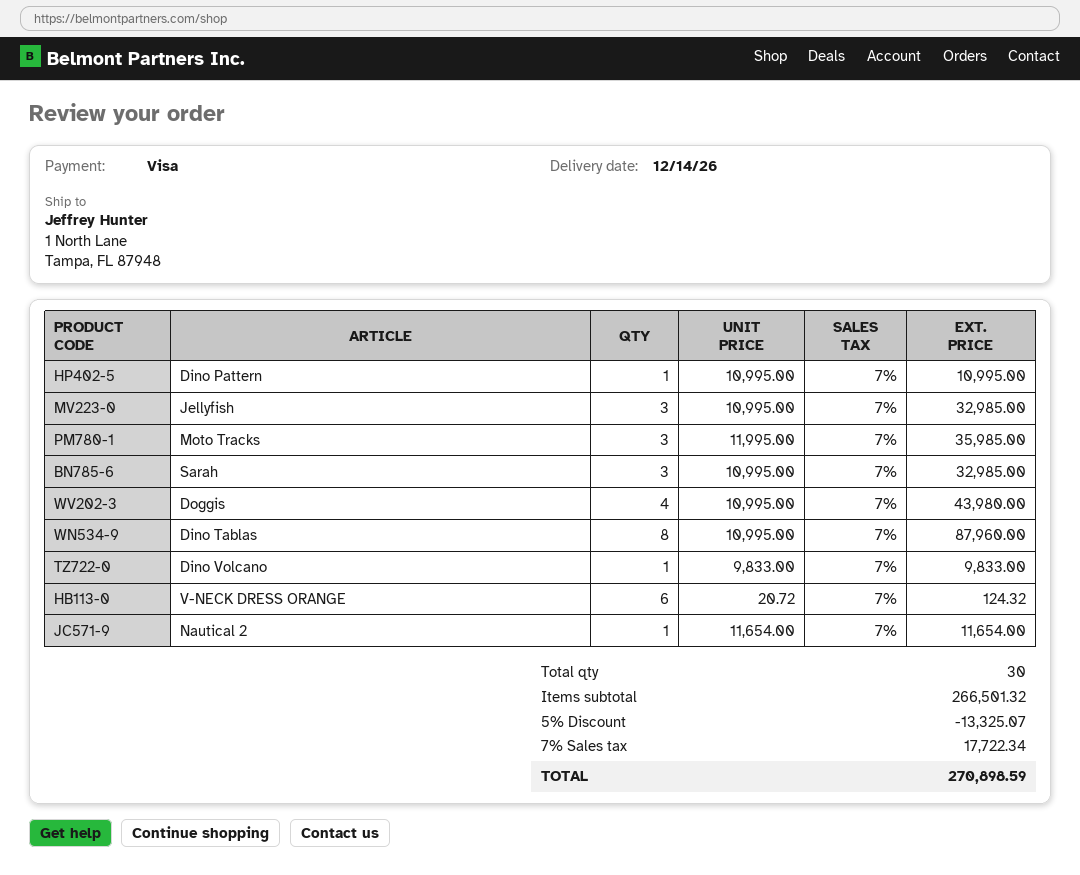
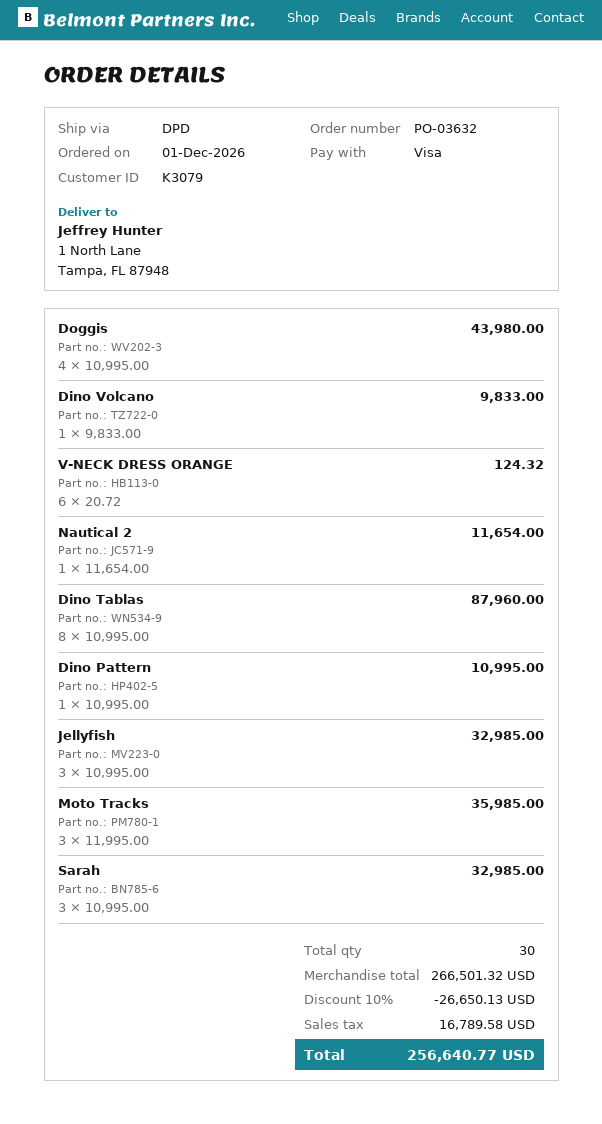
discount: 5% = 13325.07 -> 10% = 26650.13
tax: 17722.34 -> 16789.58
total: 270898.59 -> 256640.77

